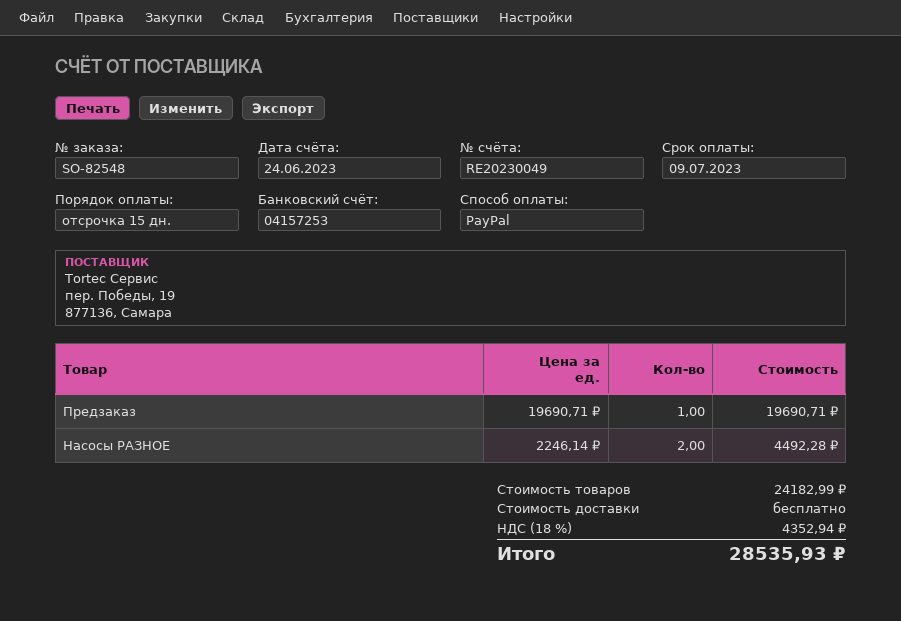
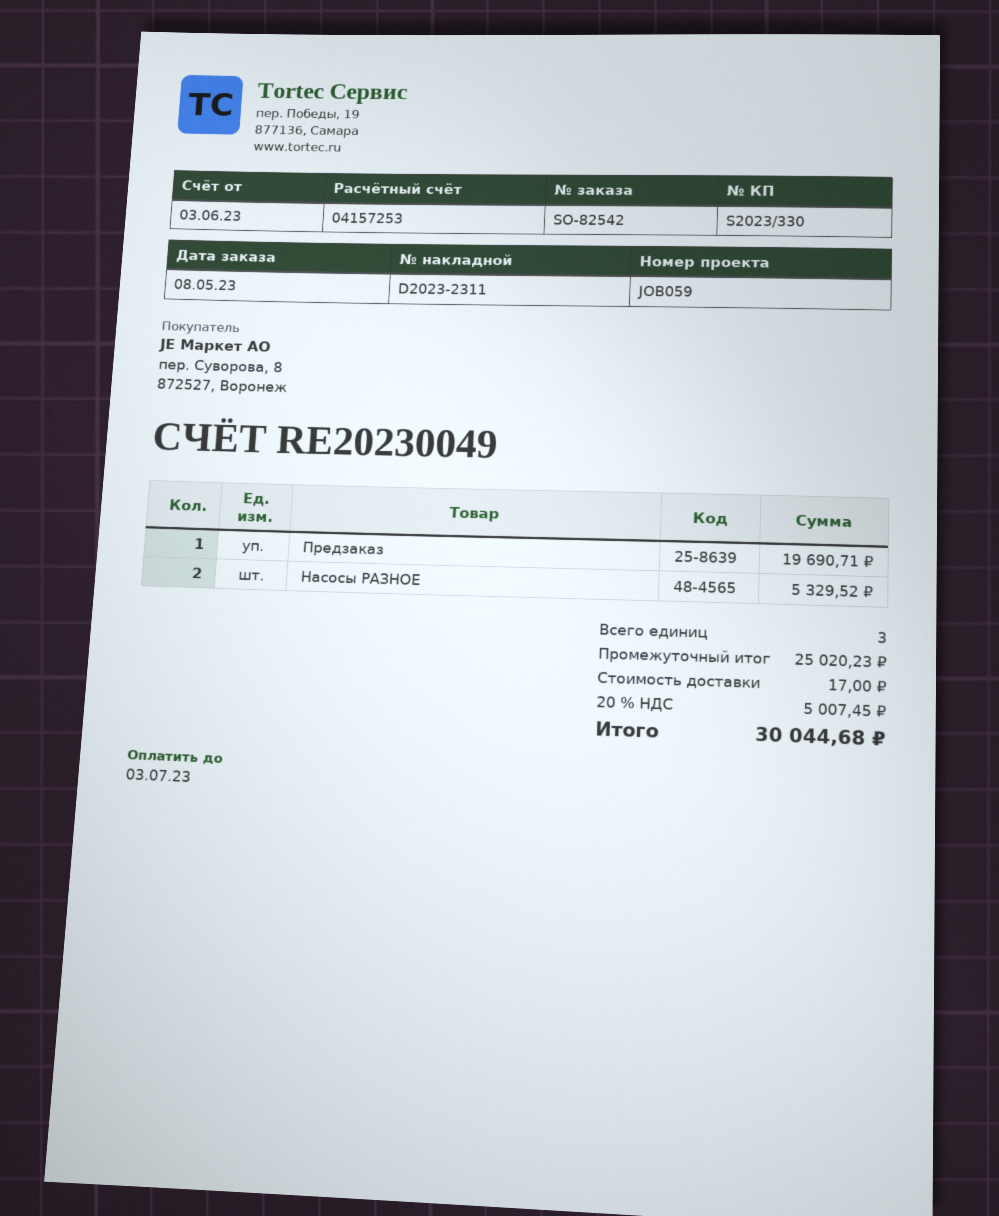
order number: SO-82548 -> SO-82542
invoice date: 2023-06-24 -> 2023-06-03
due date: 2023-07-09 -> 2023-07-03
Насосы РАЗНОЕ: 2 for 4492.28 -> 2 for 5329.52
subtotal: 24182.99 -> 25020.23
shipping: 0.00 -> 17.00
tax: 18% = 4352.94 -> 20% = 5007.45
total: 28535.93 -> 30044.68

